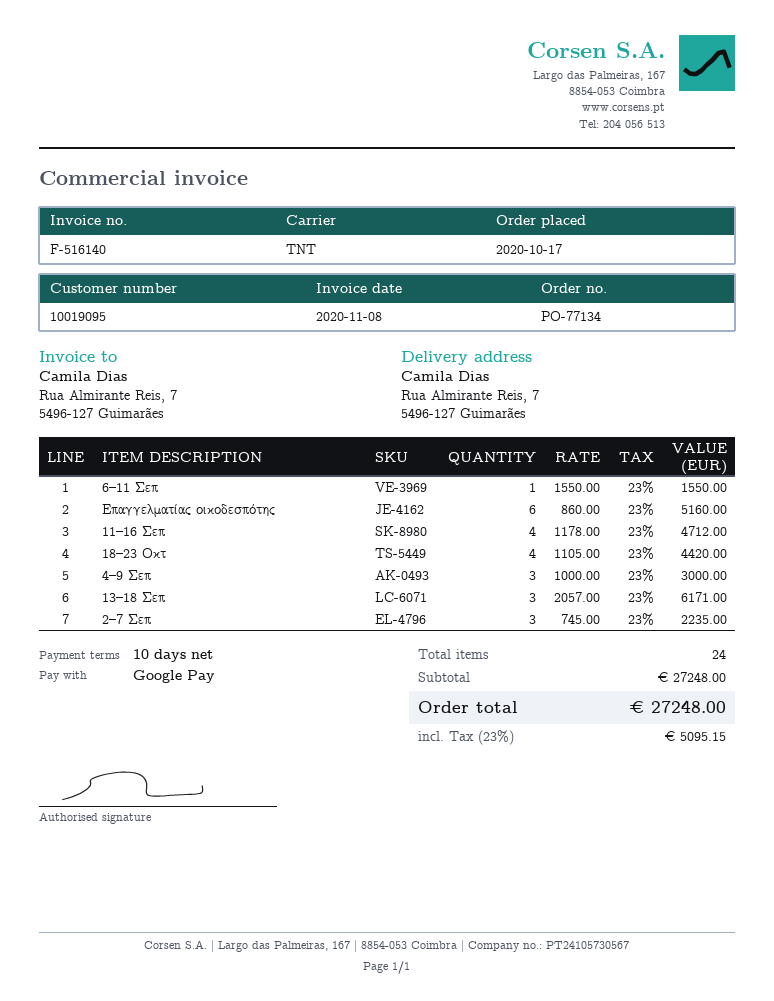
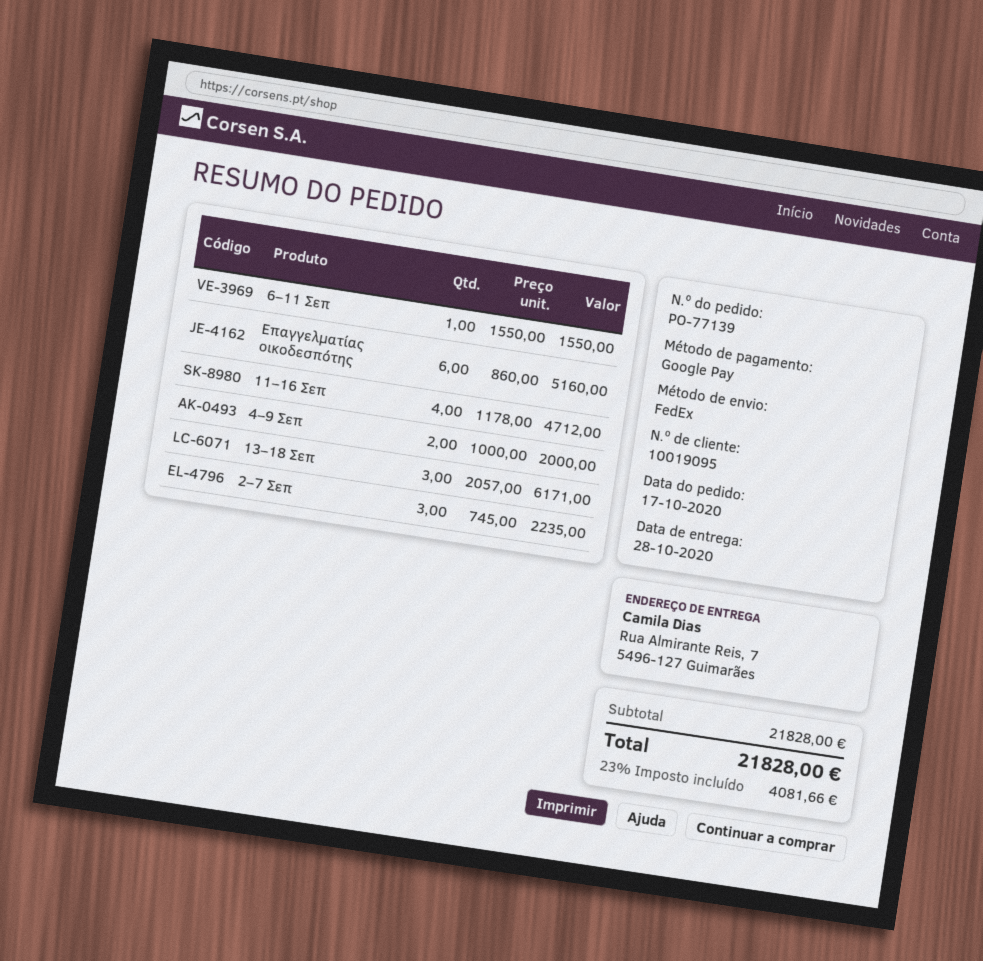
order number: PO-77134 -> PO-77139
shipping method: TNT -> FedEx
18–23 Οκτ: 4 x 1105.00 = 4420.00 -> none
4–9 Σεπ: 3 x 1000.00 = 3000.00 -> 2 x 1000.00 = 2000.00
subtotal: 27248.00 -> 21828.00
tax: 23% = 5095.15 -> 23% = 4081.66
total: 27248.00 -> 21828.00

